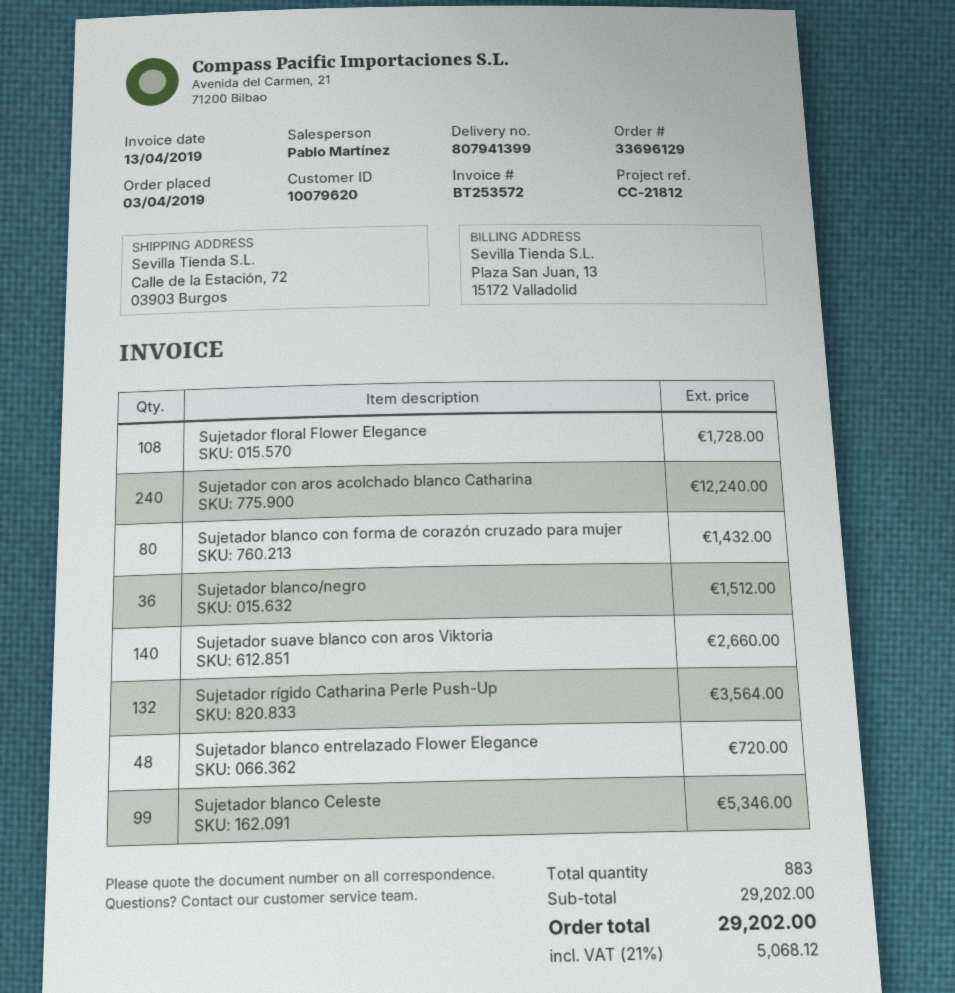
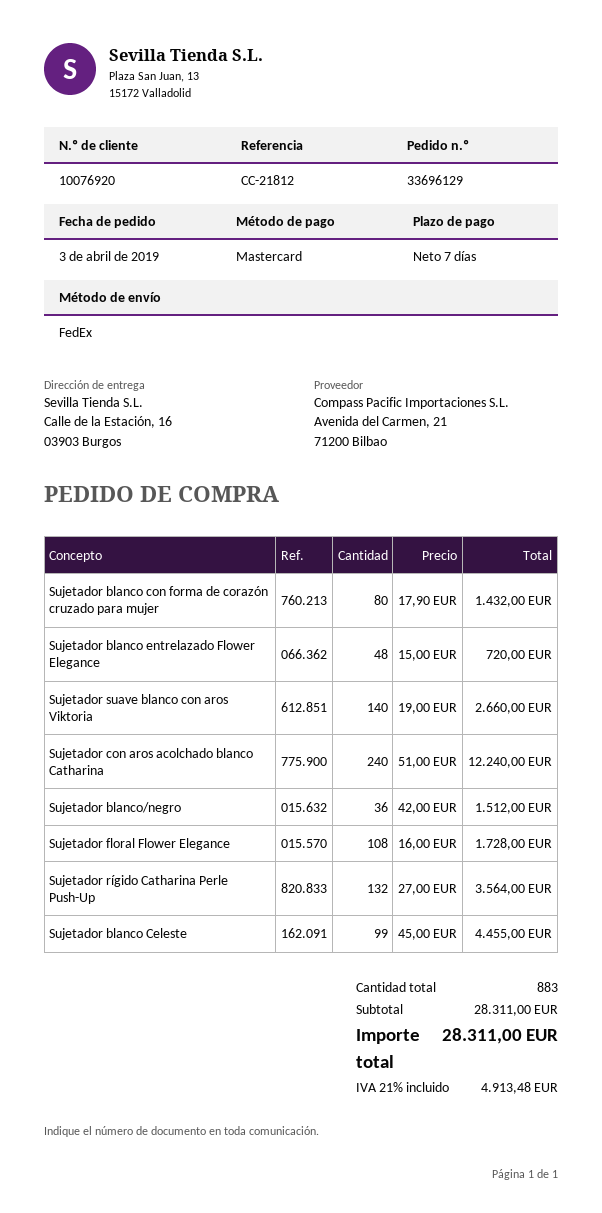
customer number: 10079620 -> 10076920
ship to: Calle de la Estación, 72, 03903 Burgos -> Calle de la Estación, 16, 03903 Burgos
Sujetador blanco Celeste: 99 for 5346.00 -> 99 for 4455.00
subtotal: 29202.00 -> 28311.00
tax: 21% = 5068.12 -> 21% = 4913.48
total: 29202.00 -> 28311.00

